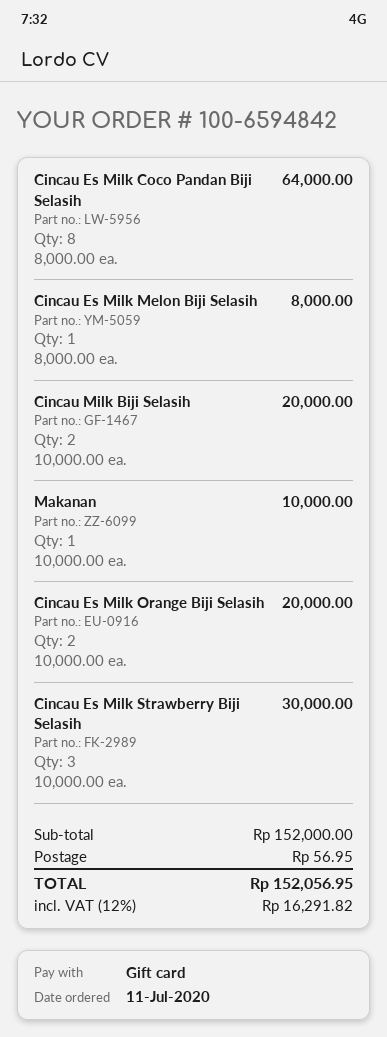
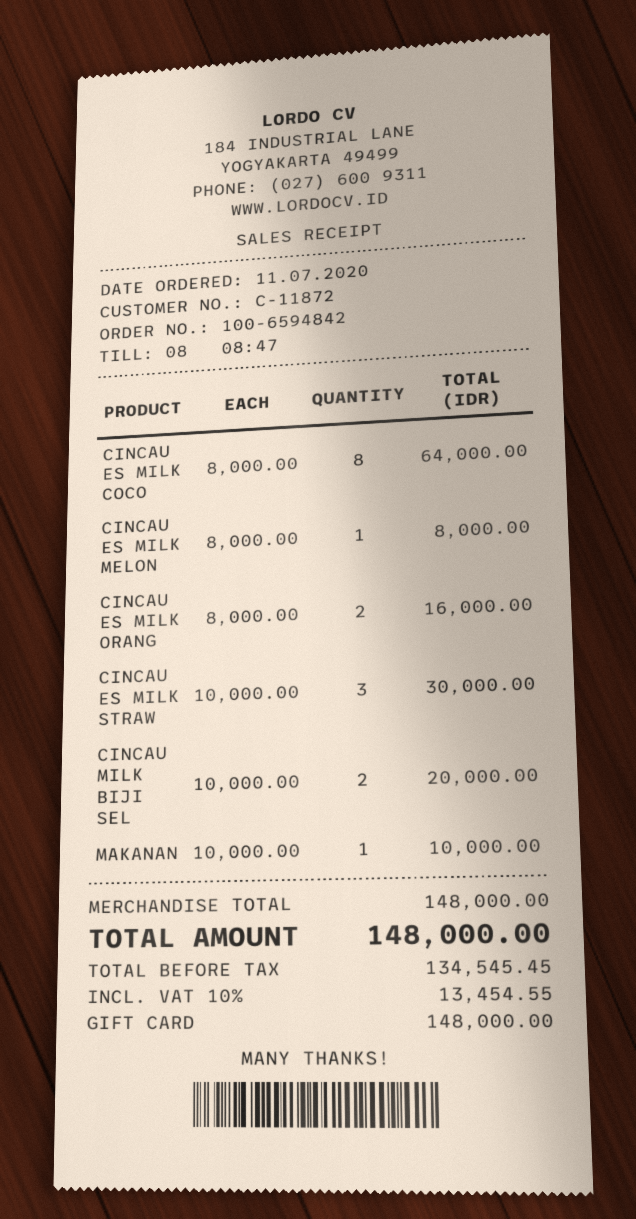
Cincau Es Milk Orange Biji Selasih: 2 x 10000.00 = 20000.00 -> 2 x 8000.00 = 16000.00
subtotal: 152000.00 -> 148000.00
shipping: 56.95 -> none
tax: 12% = 16291.82 -> 10% = 13454.55
total: 152056.95 -> 148000.00

